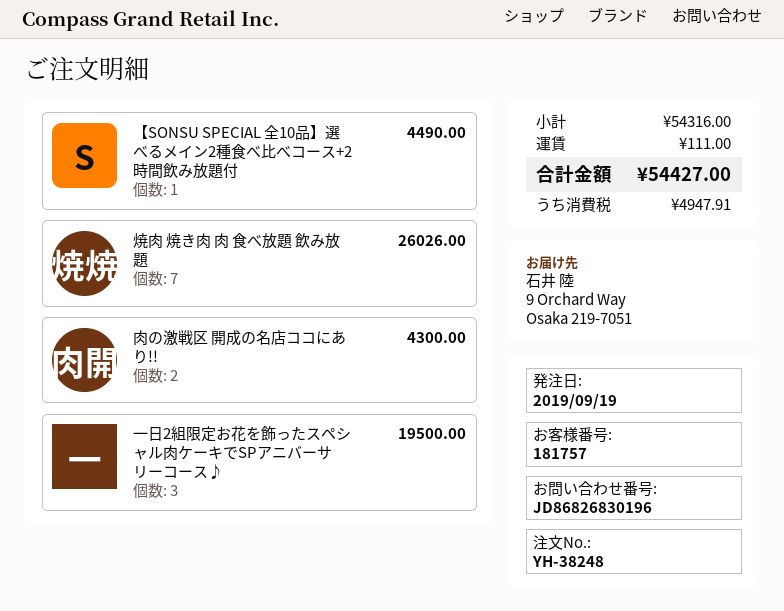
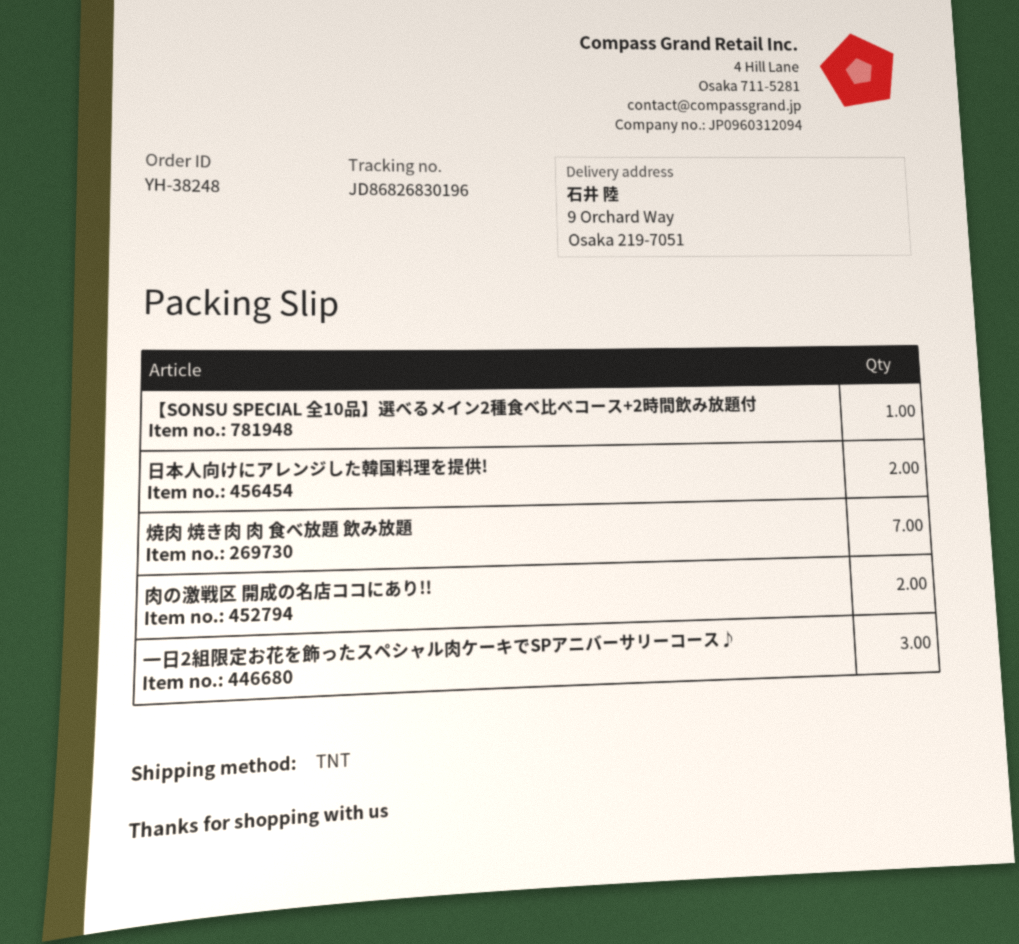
日本人向けにアレンジした韓国料理を提供!: none -> 2

